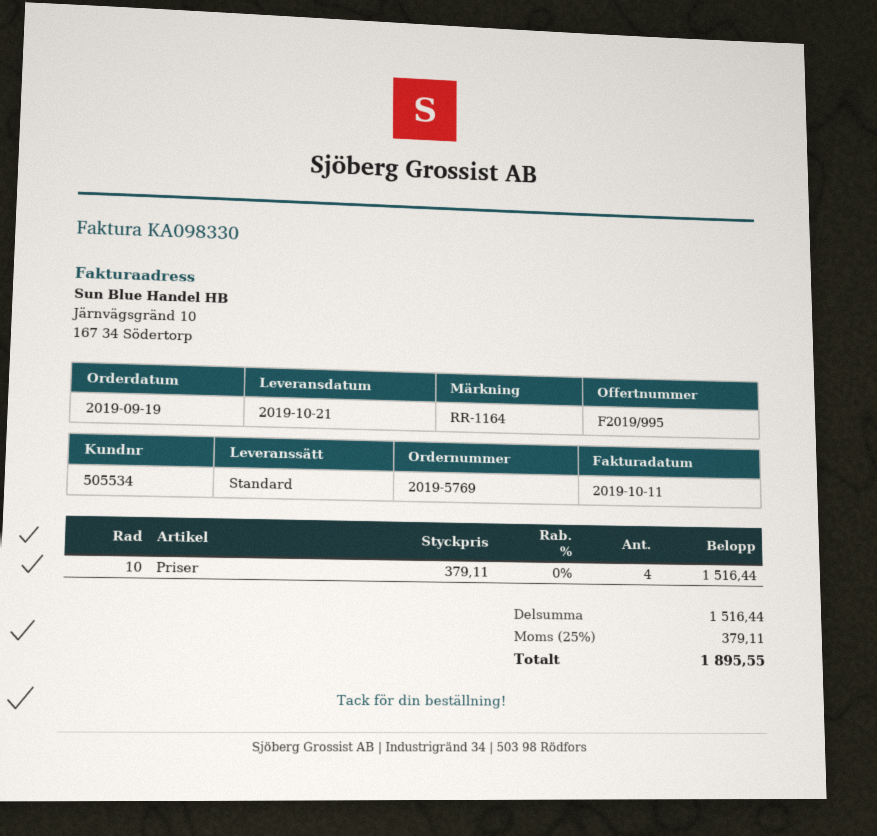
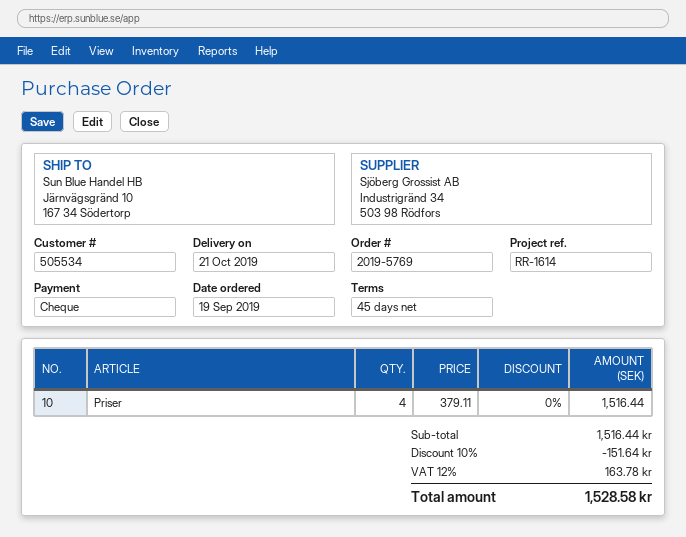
reference: RR-1164 -> RR-1614
discount: none -> 10% = 151.64
tax: 25% = 379.11 -> 12% = 163.78
total: 1895.55 -> 1528.58

